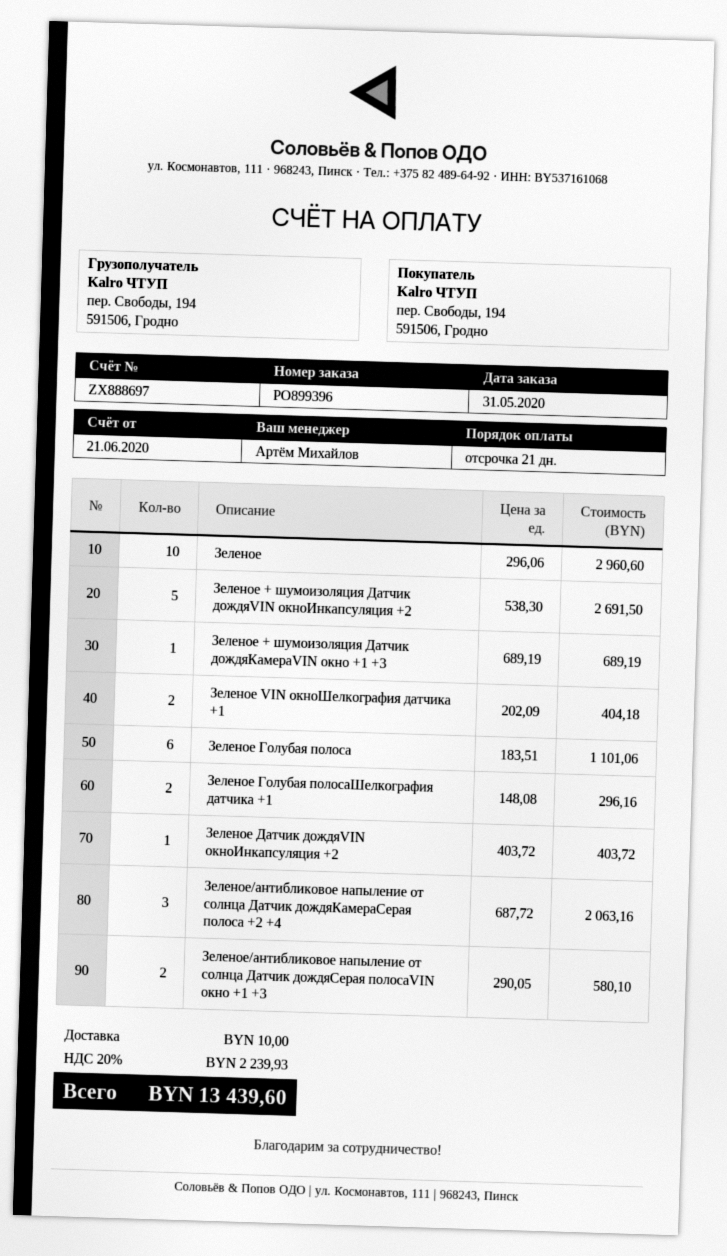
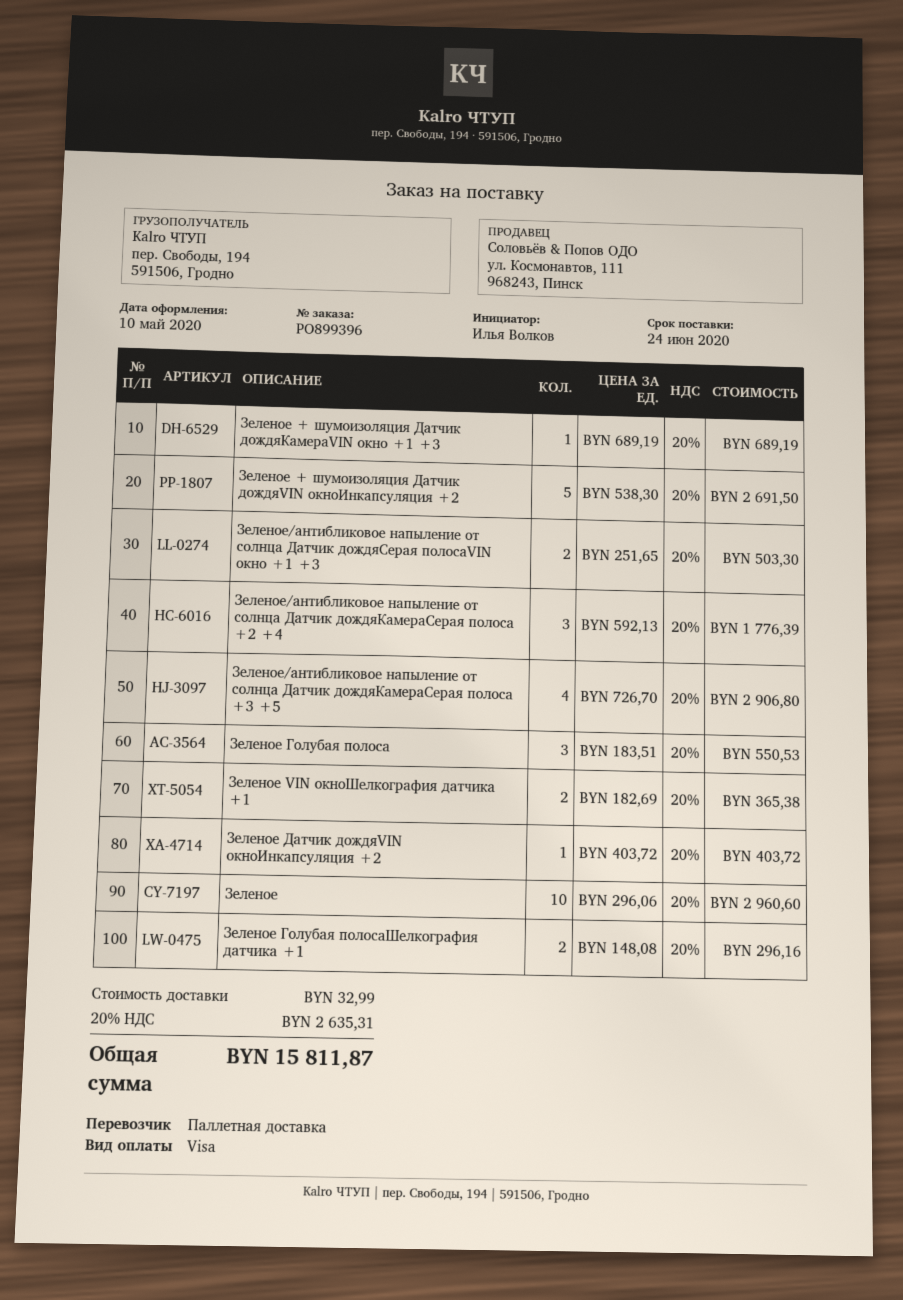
order date: 2020-05-31 -> 2020-05-10
Зеленое VIN окноШелкография датчика +1: 2 x 202.09 = 404.18 -> 2 x 182.69 = 365.38
Зеленое Голубая полоса: 6 x 183.51 = 1101.06 -> 3 x 183.51 = 550.53
Зеленое/антибликовое напыление от солнца Датчик дождяКамераСерая полоса +2 +4: 3 x 687.72 = 2063.16 -> 3 x 592.13 = 1776.39
Зеленое/антибликовое напыление от солнца Датчик дождяСерая полосаVIN окно +1 +3: 2 x 290.05 = 580.10 -> 2 x 251.65 = 503.30
Зеленое/антибликовое напыление от солнца Датчик дождяКамераСерая полоса +3 +5: none -> 4 x 726.70 = 2906.80
shipping: 10.00 -> 32.99
tax: 20% = 2239.93 -> 20% = 2635.31
total: 13439.60 -> 15811.87

